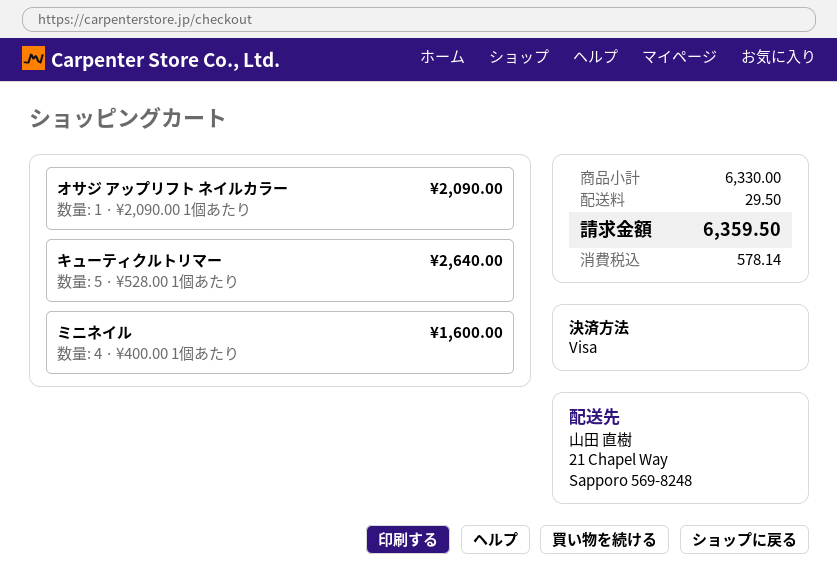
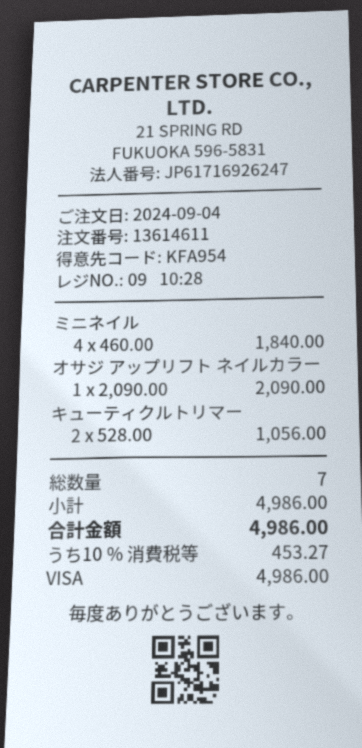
キューティクルトリマー: 5 x 528.00 = 2640.00 -> 2 x 528.00 = 1056.00
ミニネイル: 4 x 400.00 = 1600.00 -> 4 x 460.00 = 1840.00
subtotal: 6330.00 -> 4986.00
shipping: 29.50 -> none
tax: 578.14 -> 453.27
total: 6359.50 -> 4986.00

